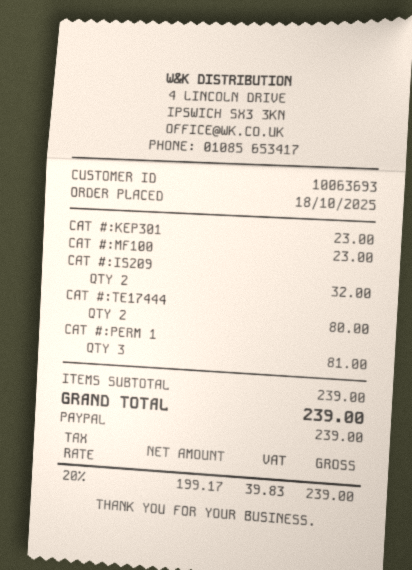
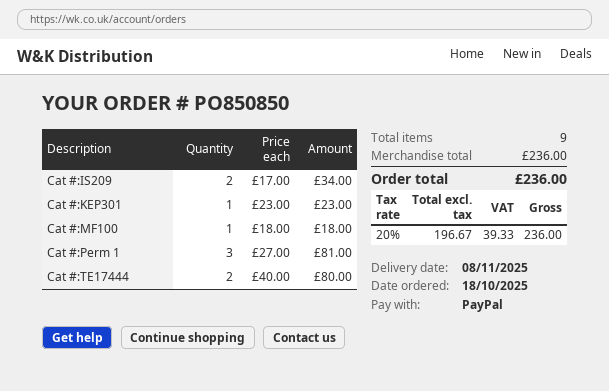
CAT #:MF100: 1 for 23.00 -> 1 for 18.00
CAT #:IS209: 2 for 32.00 -> 2 for 34.00
subtotal: 239.00 -> 236.00
net: 199.17 -> 196.67
tax: 20% = 39.83 -> 20% = 39.33
total: 239.00 -> 236.00

